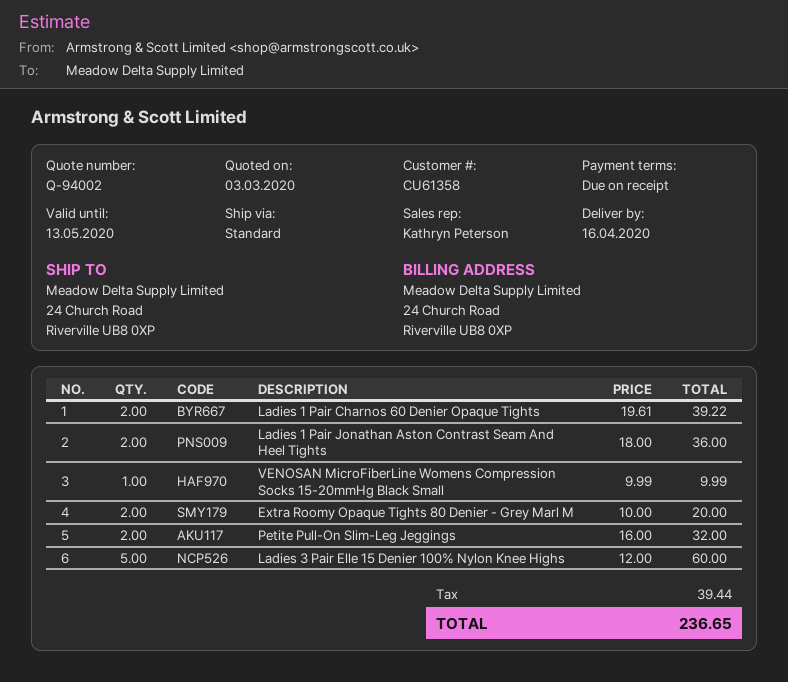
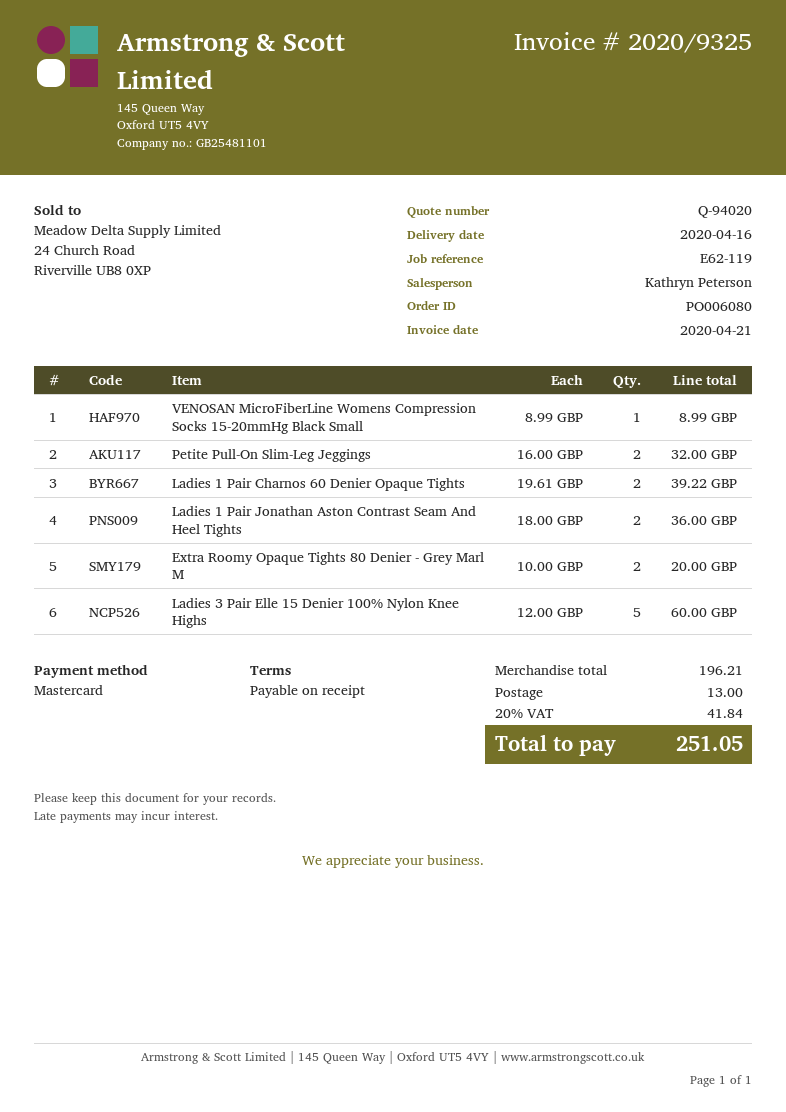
quote number: Q-94002 -> Q-94020
VENOSAN MicroFiberLine Womens Compression Socks 15-20mmHg Black Small: 1 x 9.99 = 9.99 -> 1 x 8.99 = 8.99
shipping: none -> 13.00
tax: 39.44 -> 41.84
total: 236.65 -> 251.05

